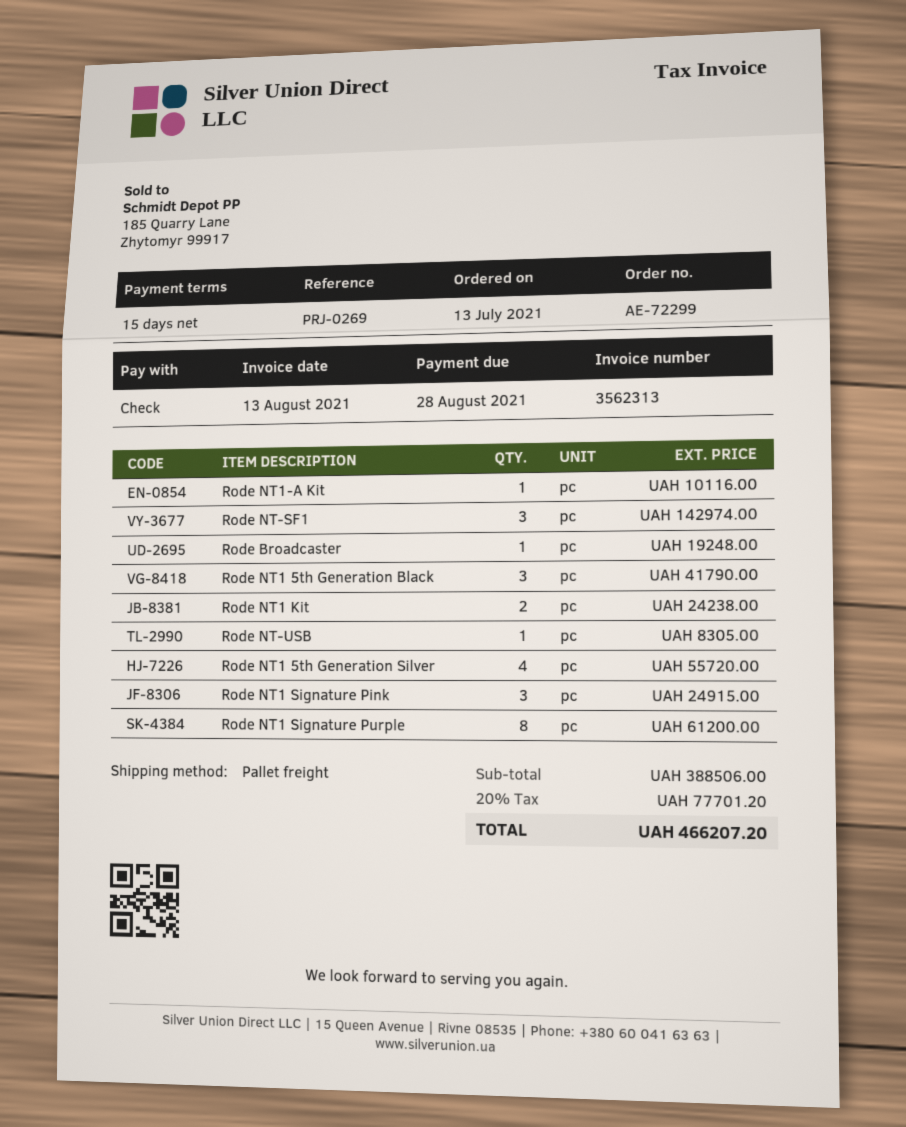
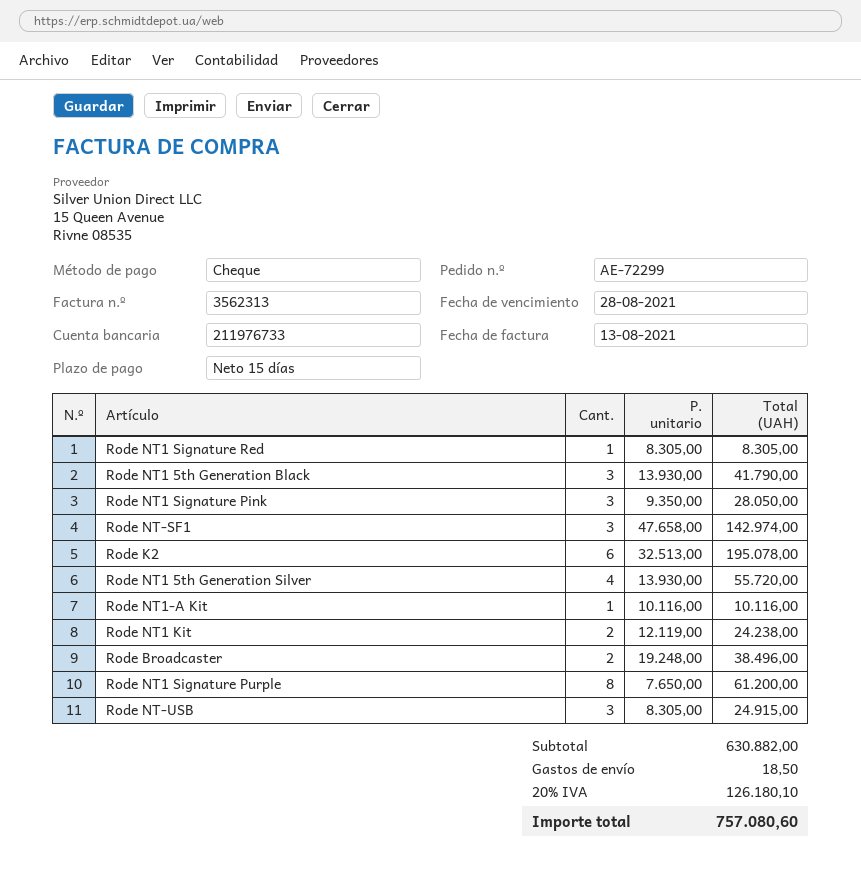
Rode Broadcaster: 1 for 19248.00 -> 2 for 38496.00
Rode NT-USB: 1 for 8305.00 -> 3 for 24915.00
Rode NT1 Signature Pink: 3 for 24915.00 -> 3 for 28050.00
Rode NT1 Signature Red: none -> 1 for 8305.00
Rode K2: none -> 6 for 195078.00
subtotal: 388506.00 -> 630882.00
shipping: none -> 18.50
tax: 20% = 77701.20 -> 20% = 126180.10
total: 466207.20 -> 757080.60

